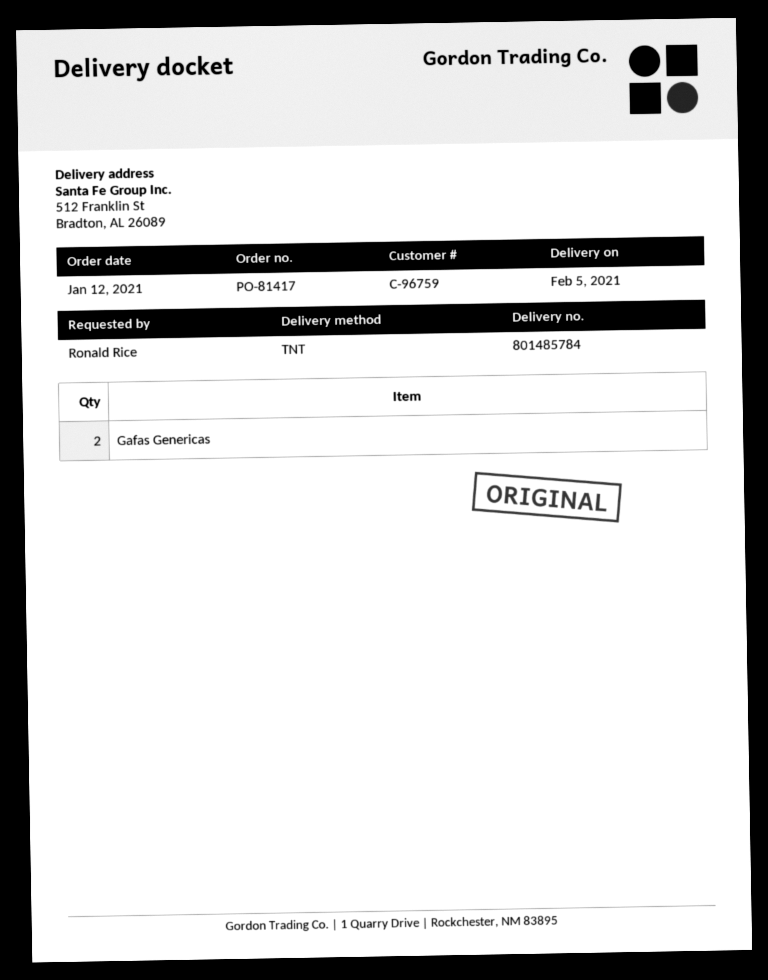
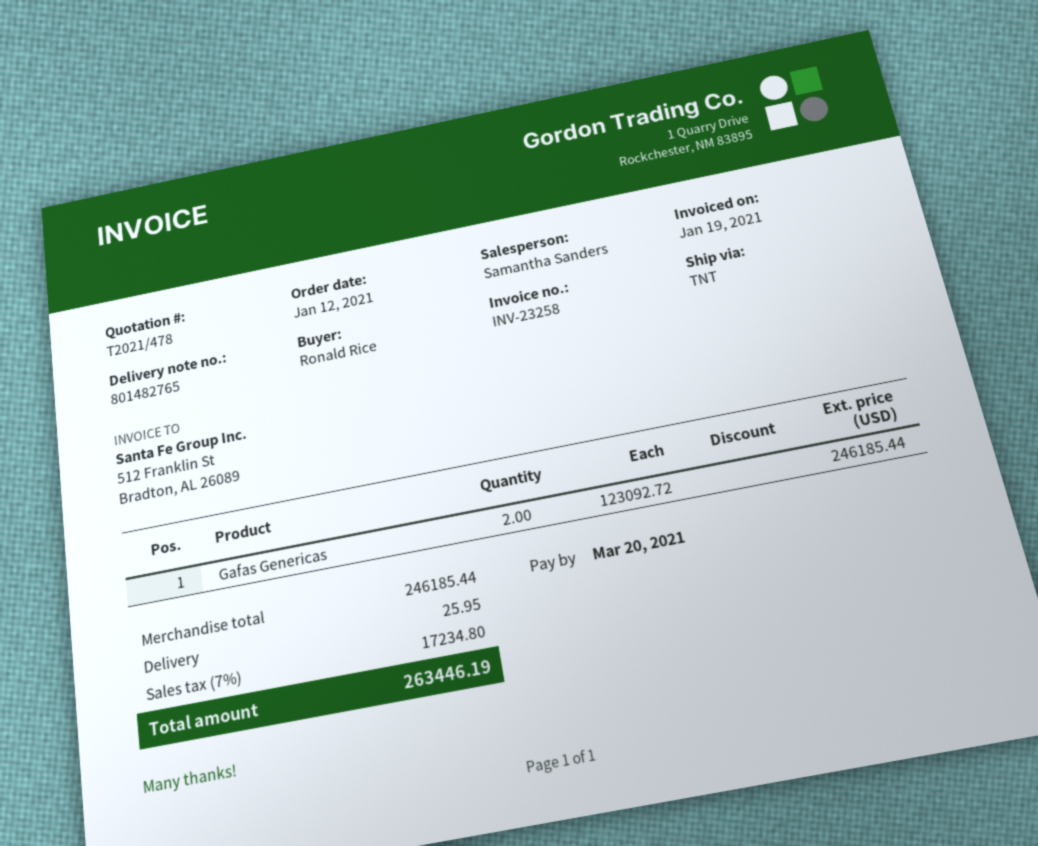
delivery note number: 801485784 -> 801482765

